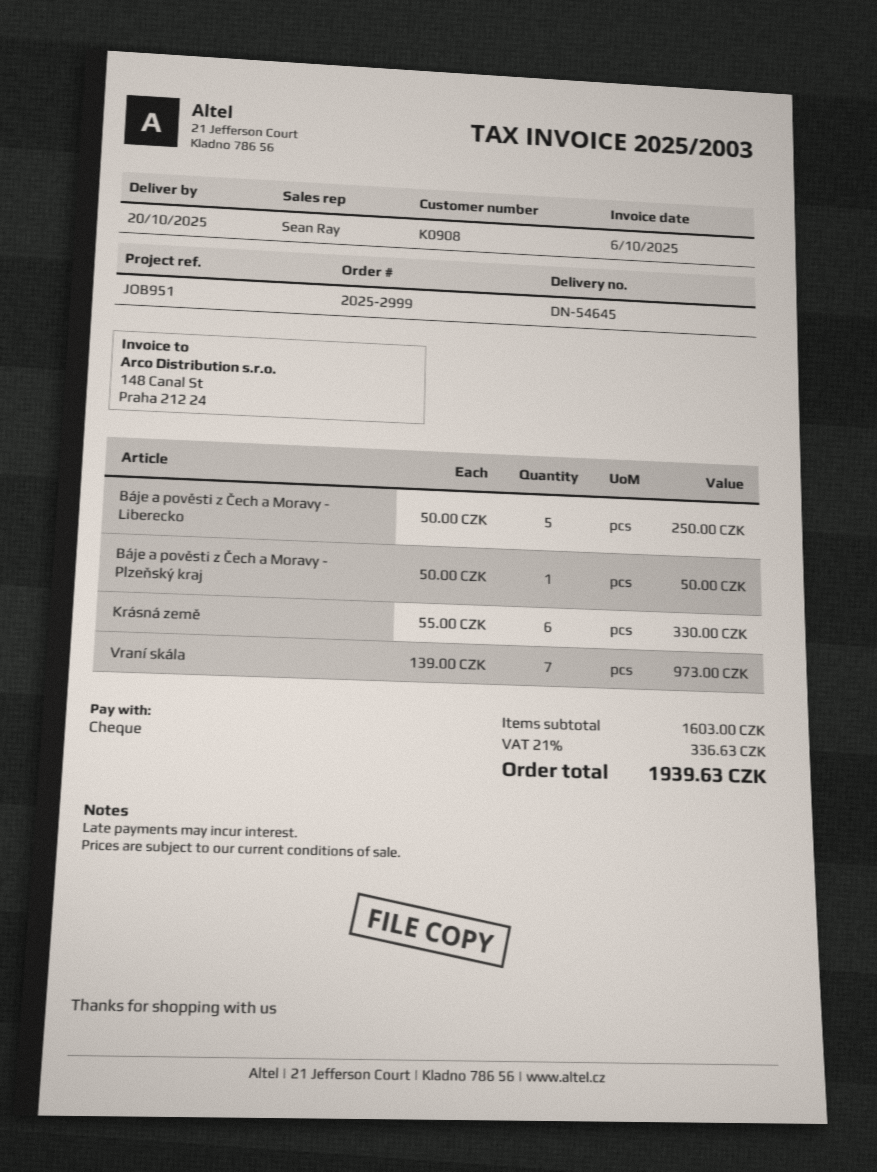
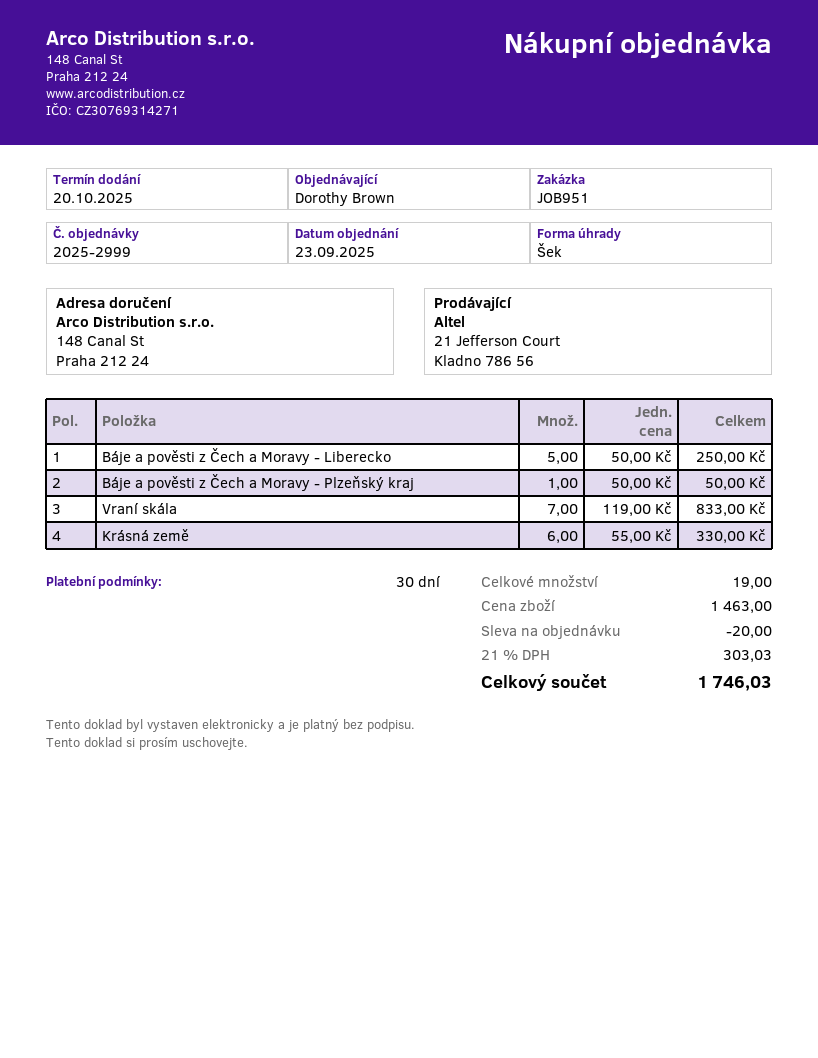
Vraní skála: 7 x 139.00 = 973.00 -> 7 x 119.00 = 833.00
subtotal: 1603.00 -> 1463.00
discount: none -> 20.00
tax: 21% = 336.63 -> 21% = 303.03
total: 1939.63 -> 1746.03

